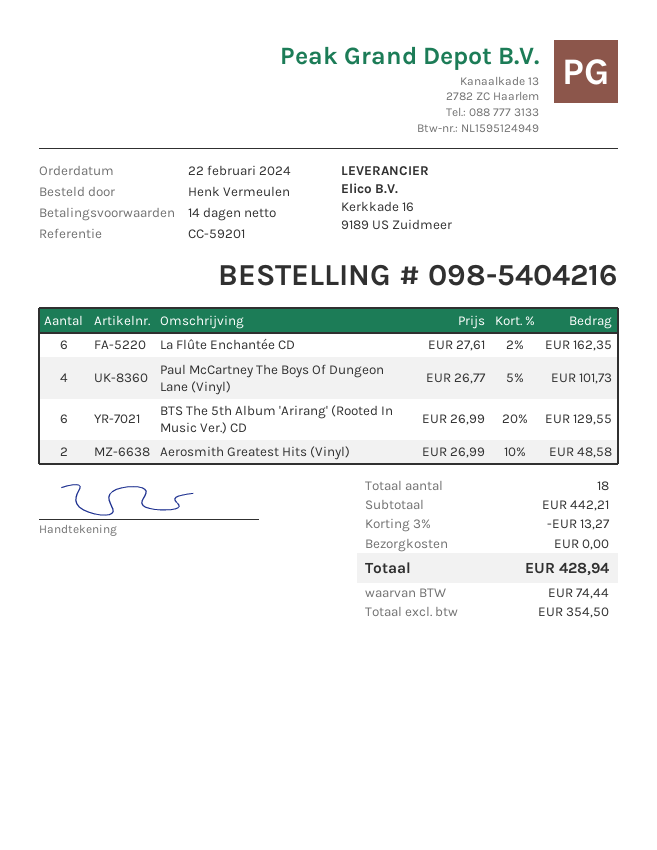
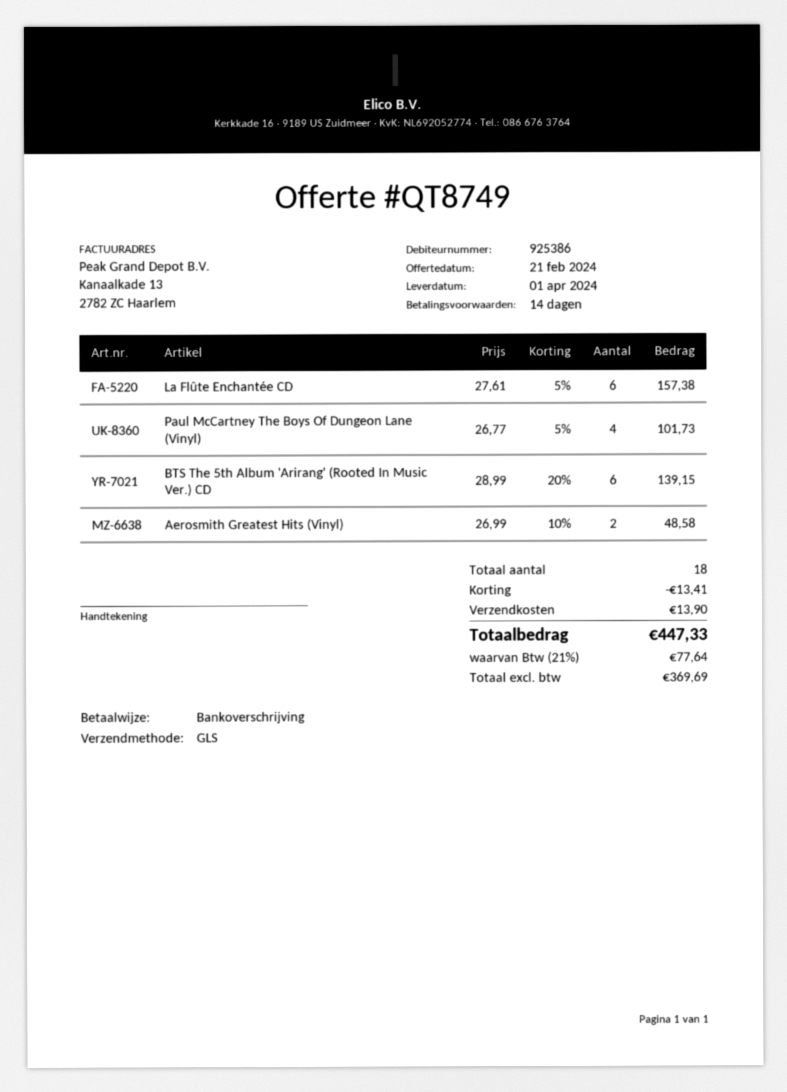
La Flûte Enchantée CD: 6 x 27.61 - 2% = 162.35 -> 6 x 27.61 - 5% = 157.38
BTS The 5th Album 'Arirang' (Rooted In Music Ver.) CD: 6 x 26.99 - 20% = 129.55 -> 6 x 28.99 - 20% = 139.15
discount: 13.27 -> 13.41
shipping: 0.00 -> 13.90
net: 354.50 -> 369.69
tax: 74.44 -> 77.64
total: 428.94 -> 447.33

